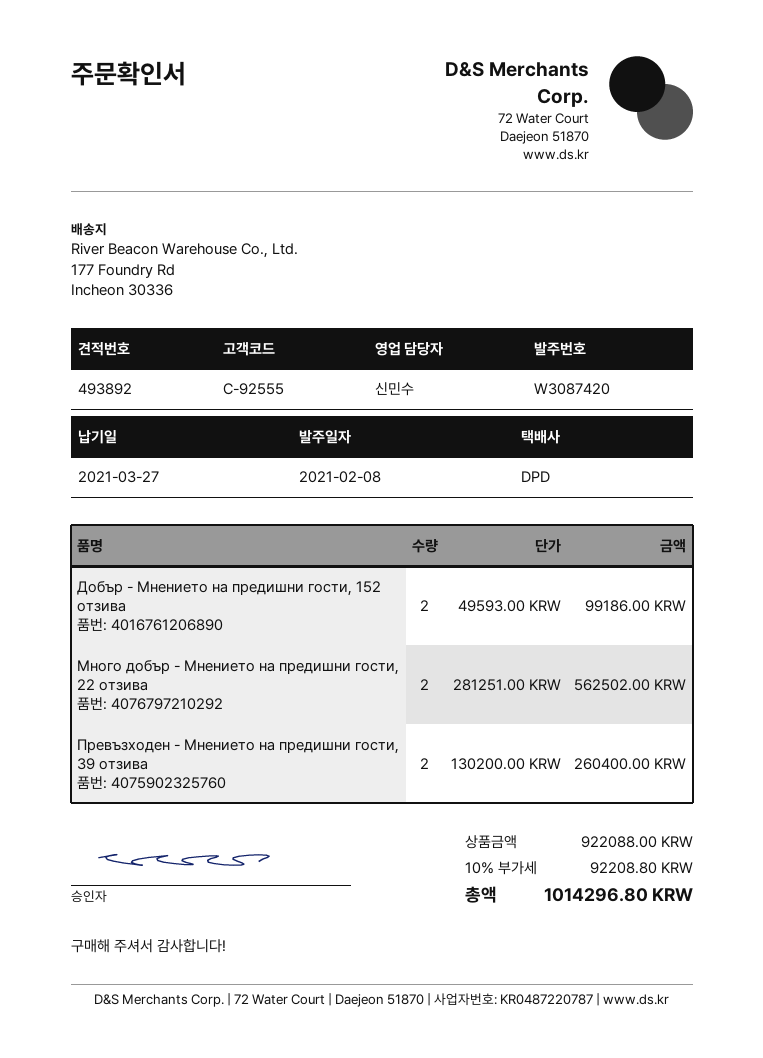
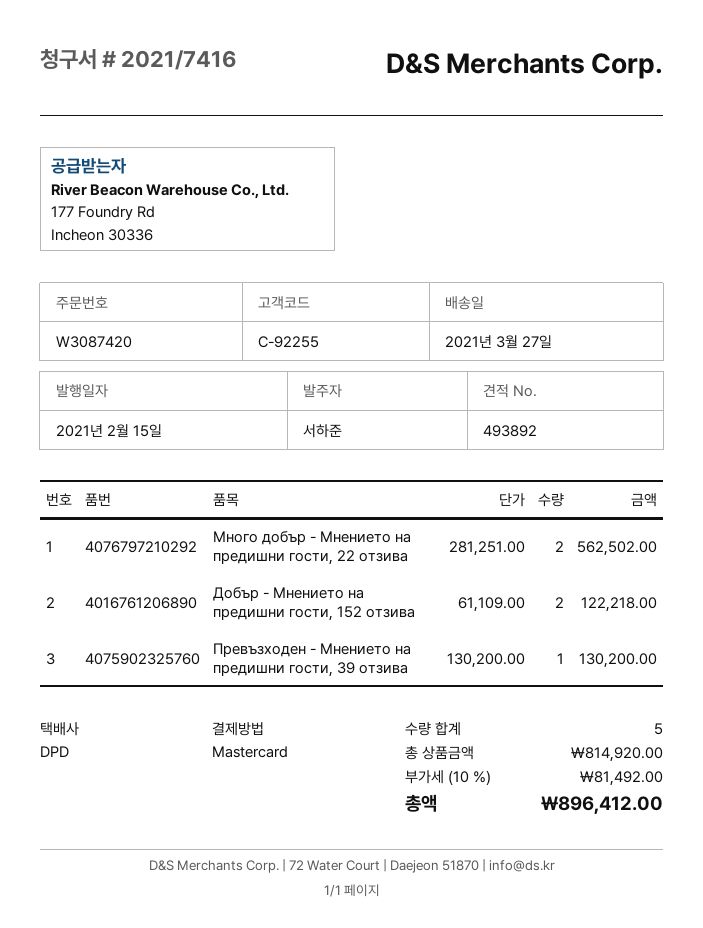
customer number: C-92555 -> C-92255
Добър - Мнението на предишни гости, 152 отзива: 2 x 49593.00 = 99186.00 -> 2 x 61109.00 = 122218.00
Превъзходен - Мнението на предишни гости, 39 отзива: 2 x 130200.00 = 260400.00 -> 1 x 130200.00 = 130200.00
subtotal: 922088.00 -> 814920.00
tax: 10% = 92208.80 -> 10% = 81492.00
total: 1014296.80 -> 896412.00

